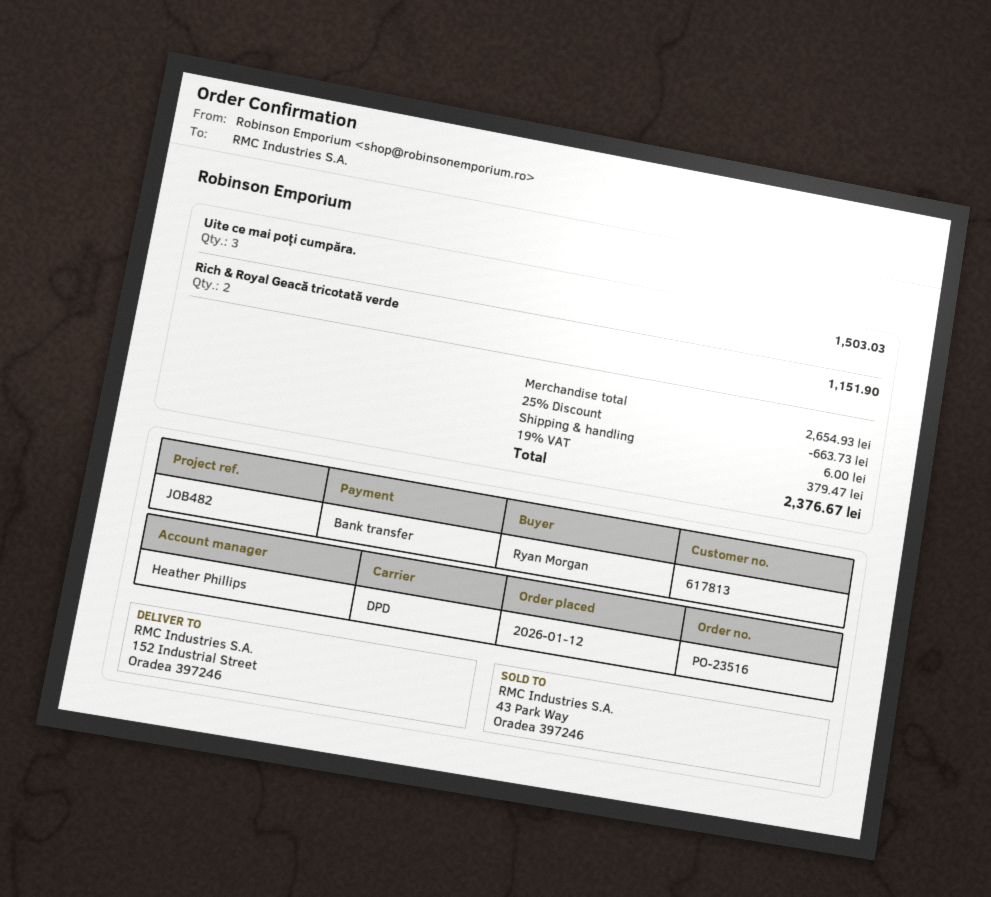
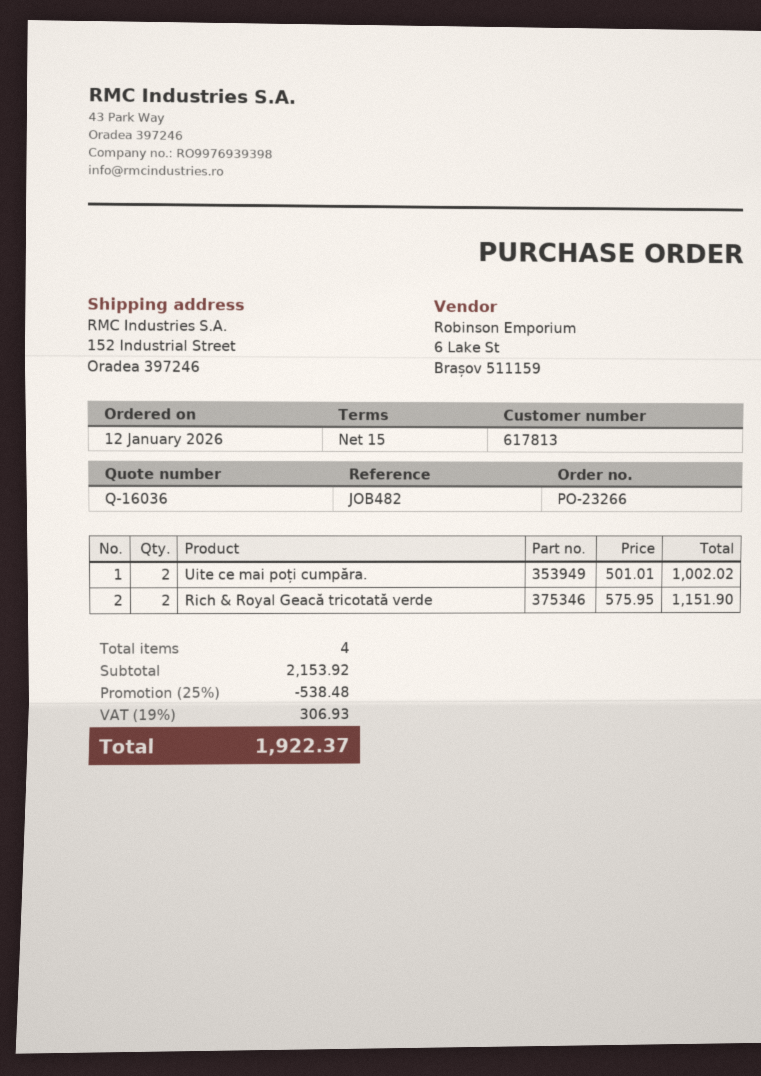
order number: PO-23516 -> PO-23266
Uite ce mai poți cumpăra.: 3 for 1503.03 -> 2 for 1002.02
subtotal: 2654.93 -> 2153.92
discount: 25% = 663.73 -> 25% = 538.48
shipping: 6.00 -> none
tax: 19% = 379.47 -> 19% = 306.93
total: 2376.67 -> 1922.37

